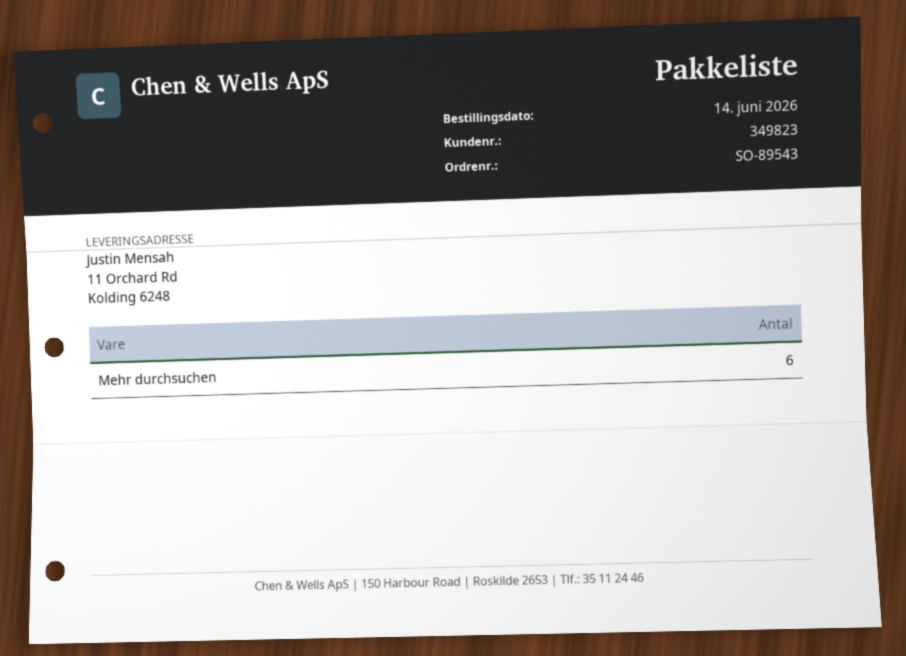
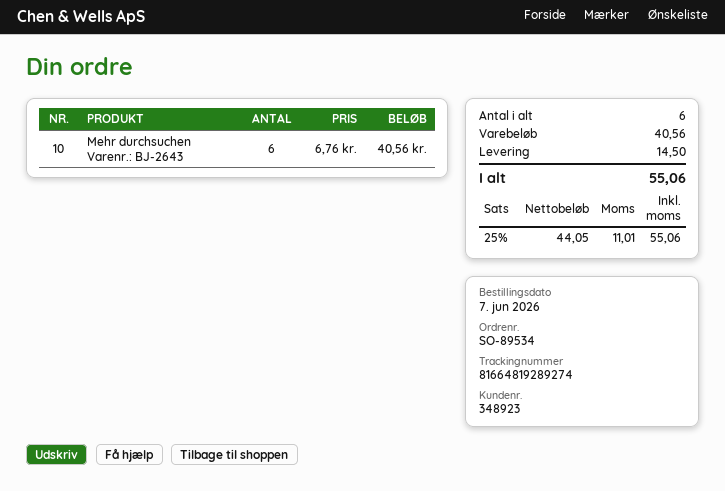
order number: SO-89543 -> SO-89534
order date: 2026-06-14 -> 2026-06-07
customer number: 349823 -> 348923

